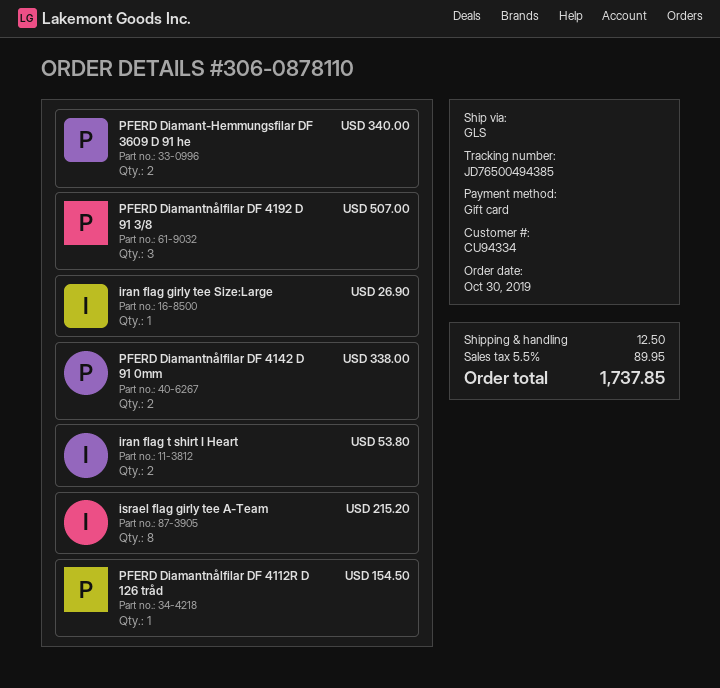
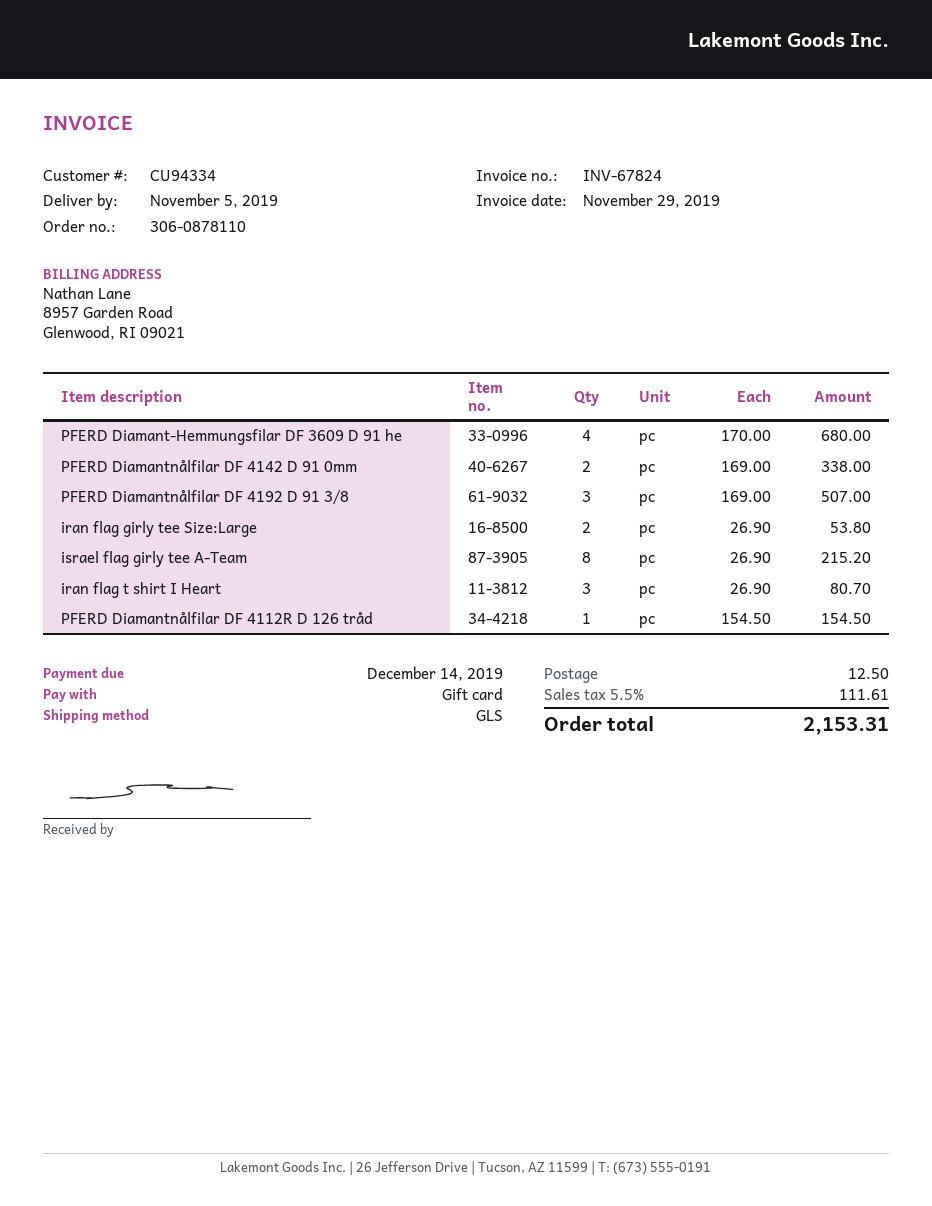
PFERD Diamant-Hemmungsfilar DF 3609 D 91 he: 2 for 340.00 -> 4 for 680.00
iran flag girly tee Size:Large: 1 for 26.90 -> 2 for 53.80
iran flag t shirt I Heart: 2 for 53.80 -> 3 for 80.70
tax: 5.5% = 89.95 -> 5.5% = 111.61
total: 1737.85 -> 2153.31

